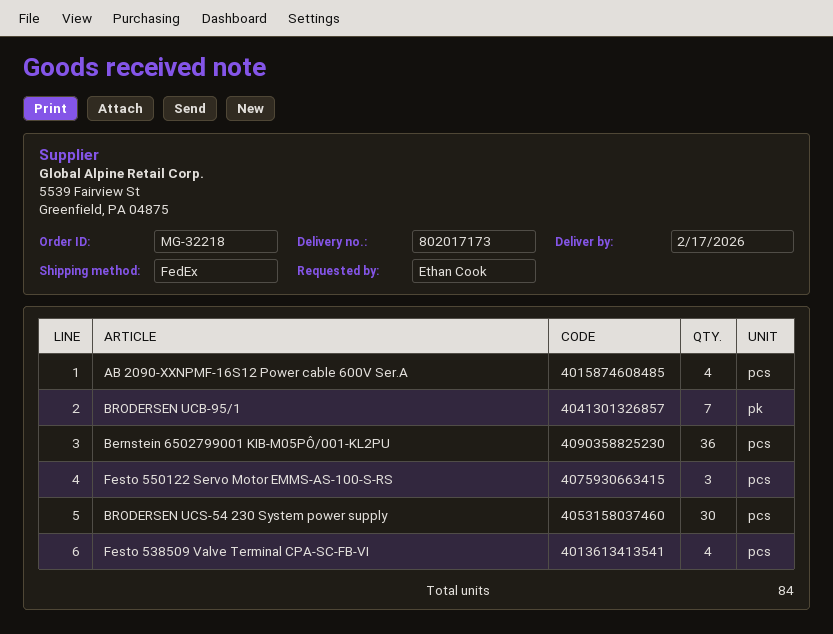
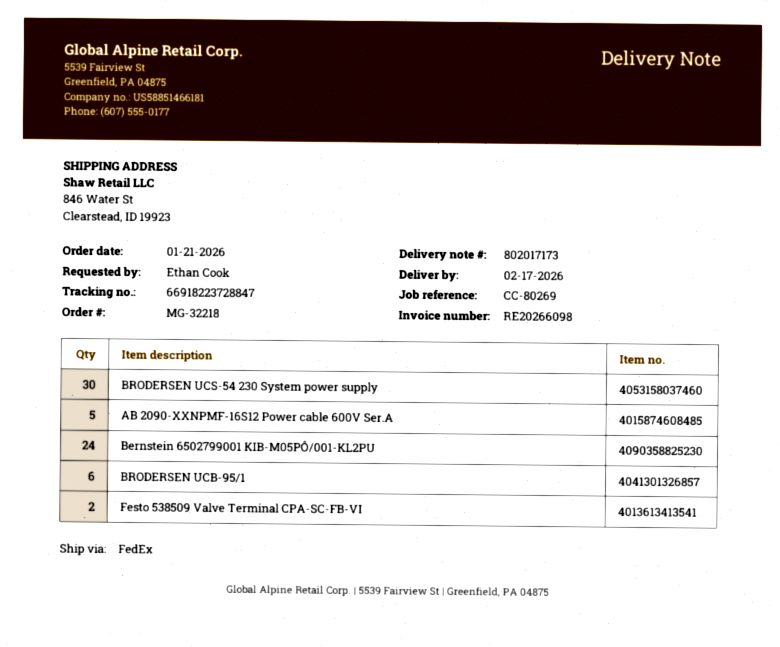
AB 2090-XXNPMF-16S12 Power cable 600V Ser.A: 4 -> 5
BRODERSEN UCB-95/1: 7 -> 6
Bernstein 6502799001 KIB-M05PÔ/001-KL2PU: 36 -> 24
Festo 550122 Servo Motor EMMS-AS-100-S-RS: 3 -> none
Festo 538509 Valve Terminal CPA-SC-FB-VI: 4 -> 2

